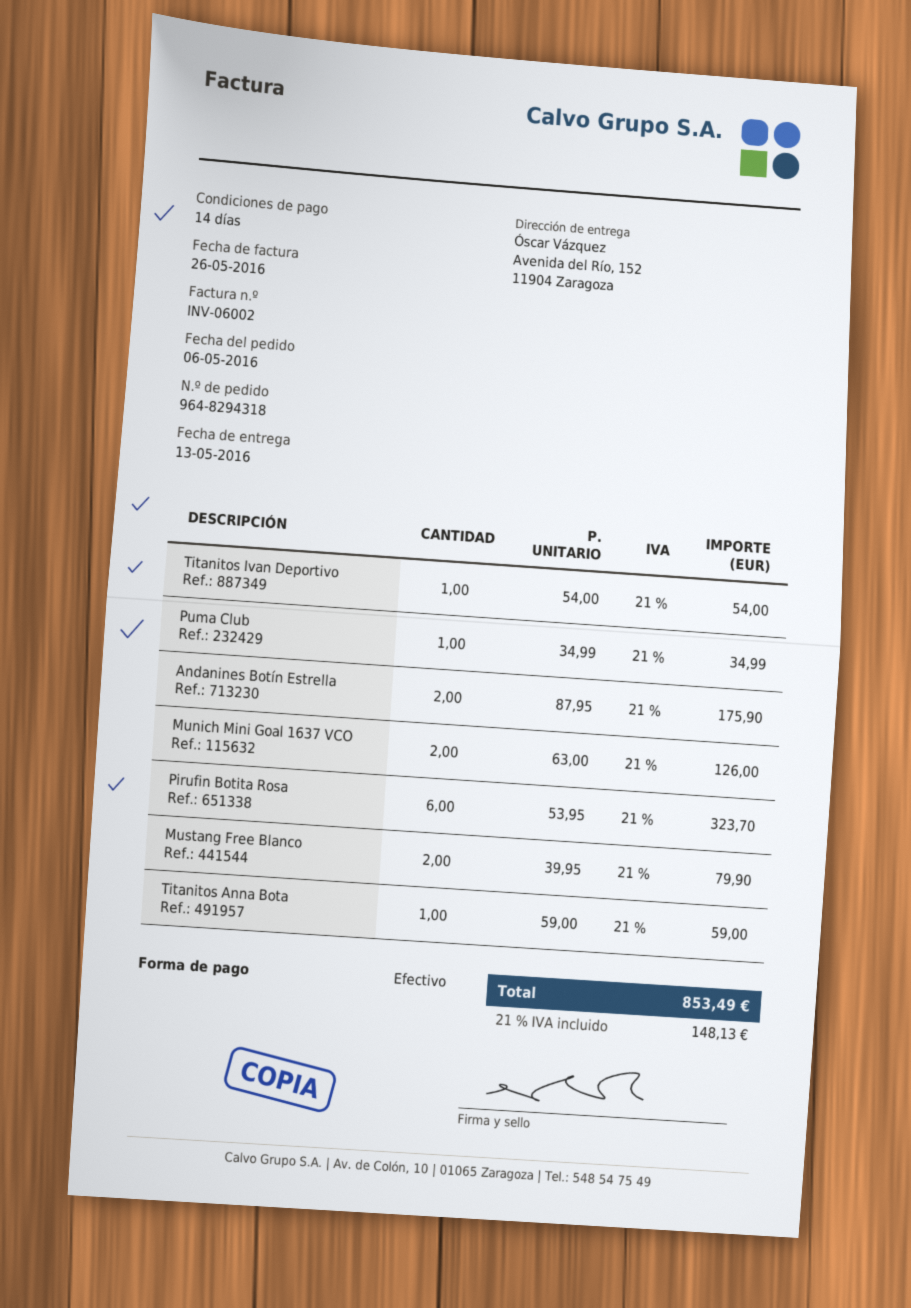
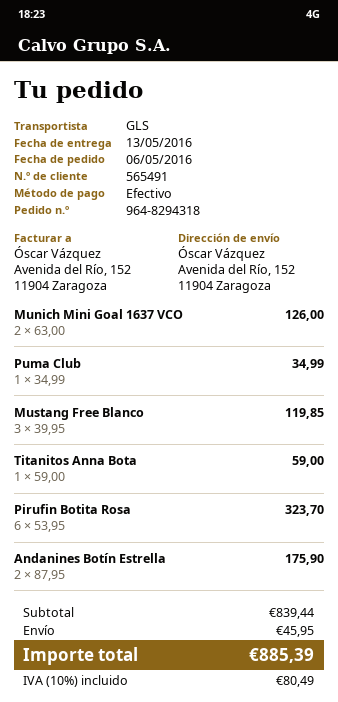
Titanitos Ivan Deportivo: 1 x 54.00 = 54.00 -> none
Mustang Free Blanco: 2 x 39.95 = 79.90 -> 3 x 39.95 = 119.85
shipping: none -> 45.95
tax: 21% = 148.13 -> 10% = 80.49
total: 853.49 -> 885.39

